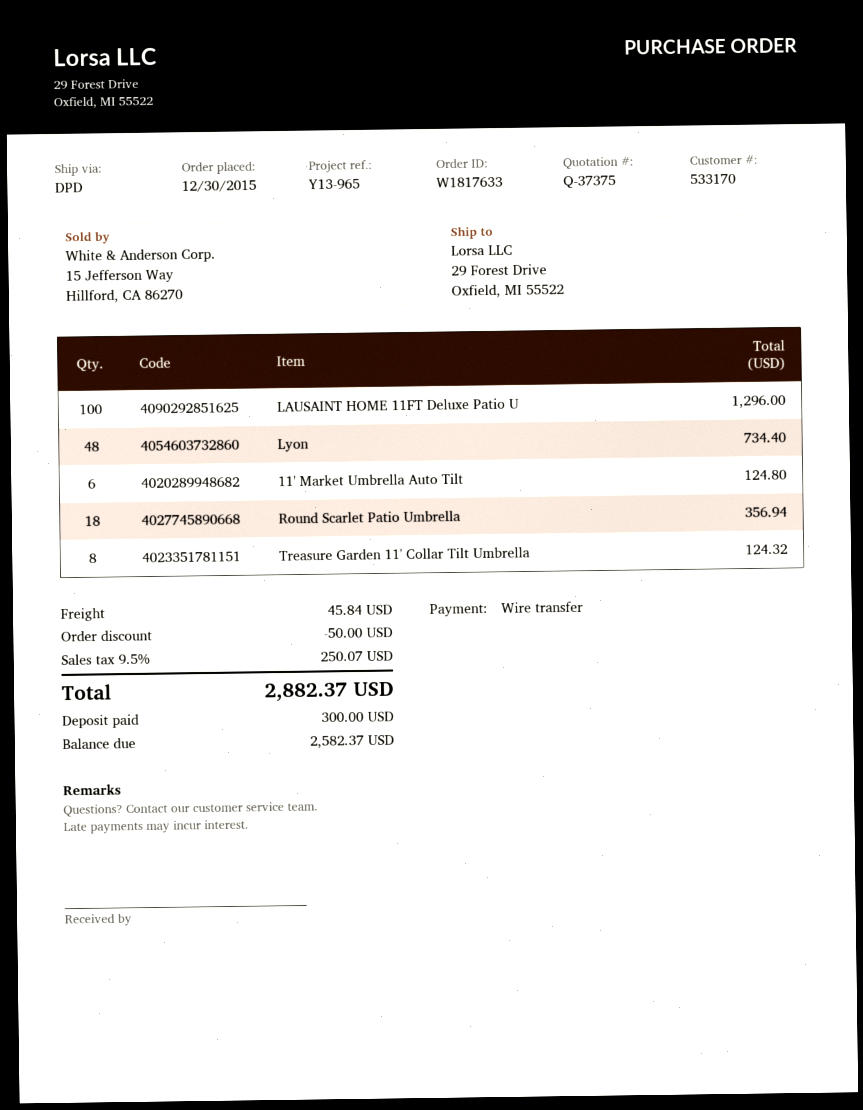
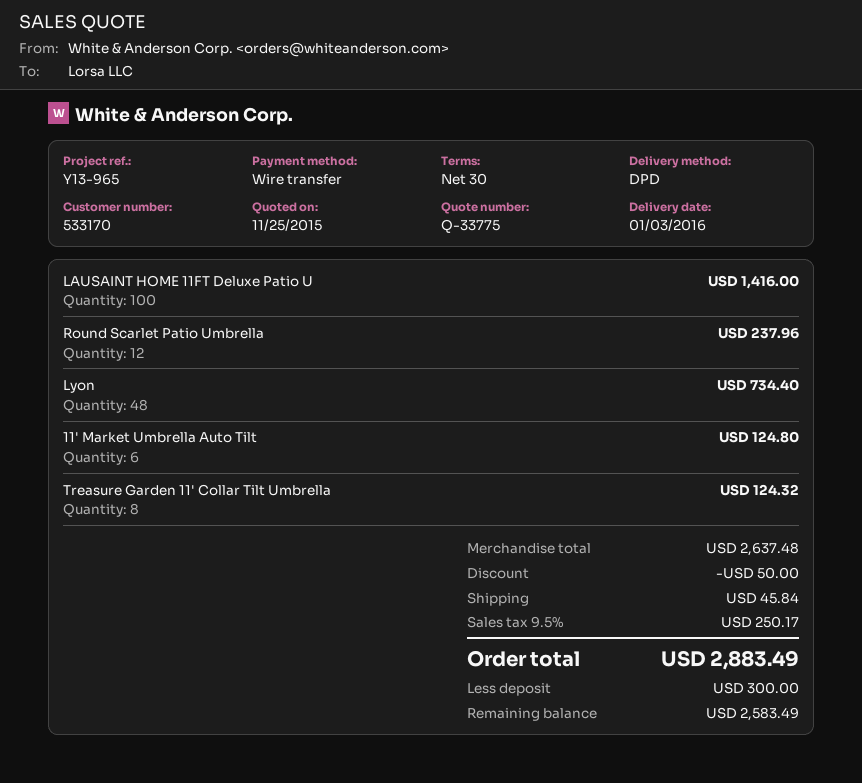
quote number: Q-37375 -> Q-33775
LAUSAINT HOME 11FT Deluxe Patio U: 100 for 1296.00 -> 100 for 1416.00
Round Scarlet Patio Umbrella: 18 for 356.94 -> 12 for 237.96
tax: 9.5% = 250.07 -> 9.5% = 250.17
total: 2882.37 -> 2883.49
balance: 2582.37 -> 2583.49

